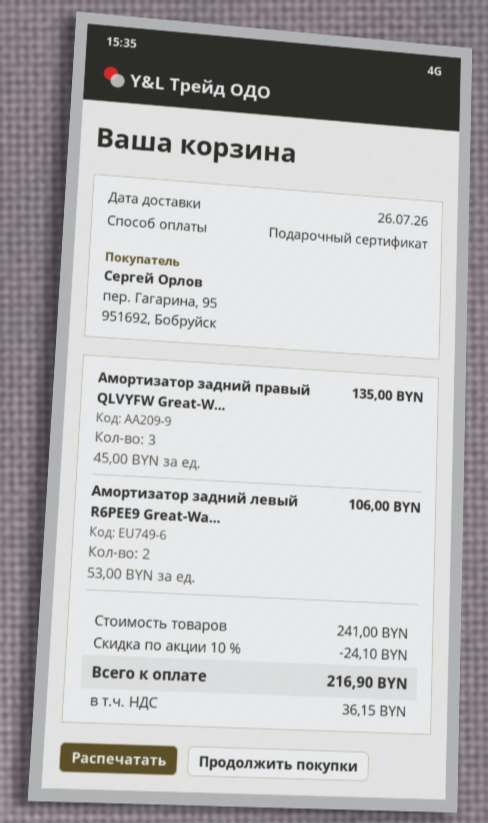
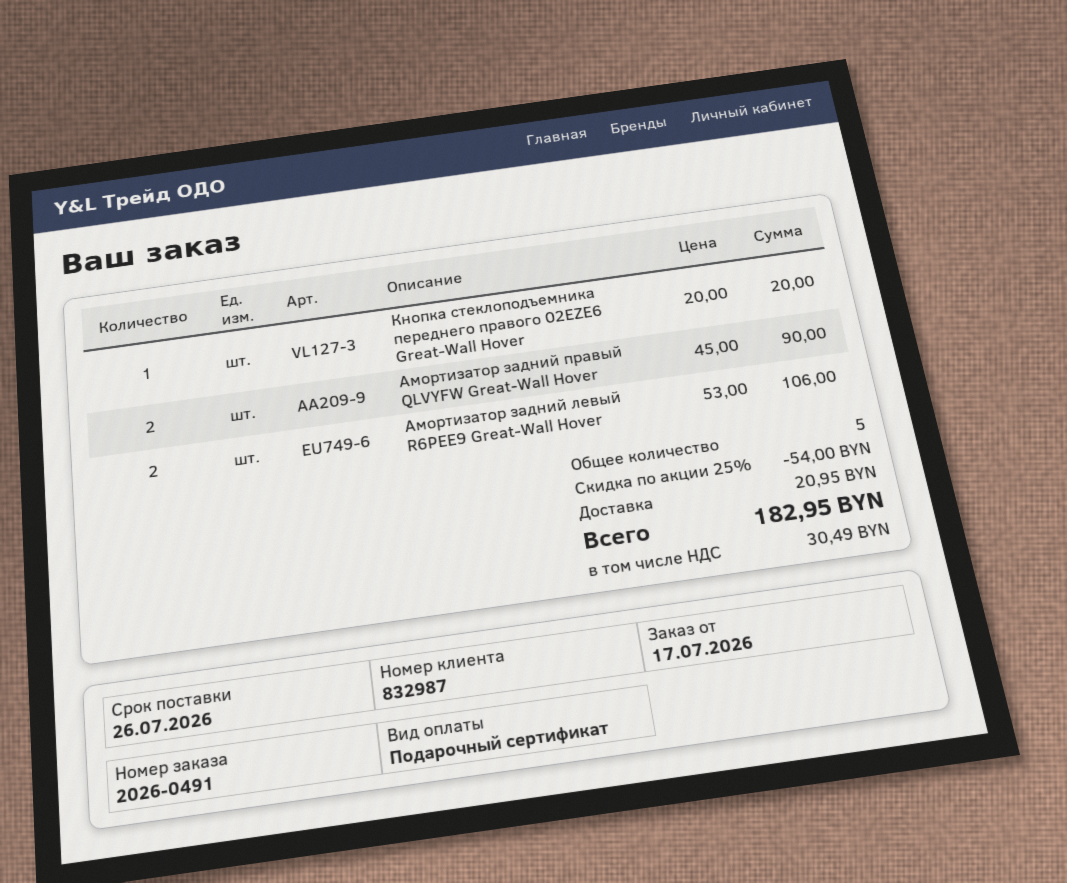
Амортизатор задний правый QLVYFW Great-W...: 3 x 45.00 = 135.00 -> 2 x 45.00 = 90.00
Кнопка стеклоподъемника переднего правого 02EZE6 Great-Wall Hover: none -> 1 x 20.00 = 20.00
discount: 10% = 24.10 -> 25% = 54.00
shipping: none -> 20.95
tax: 36.15 -> 30.49
total: 216.90 -> 182.95

